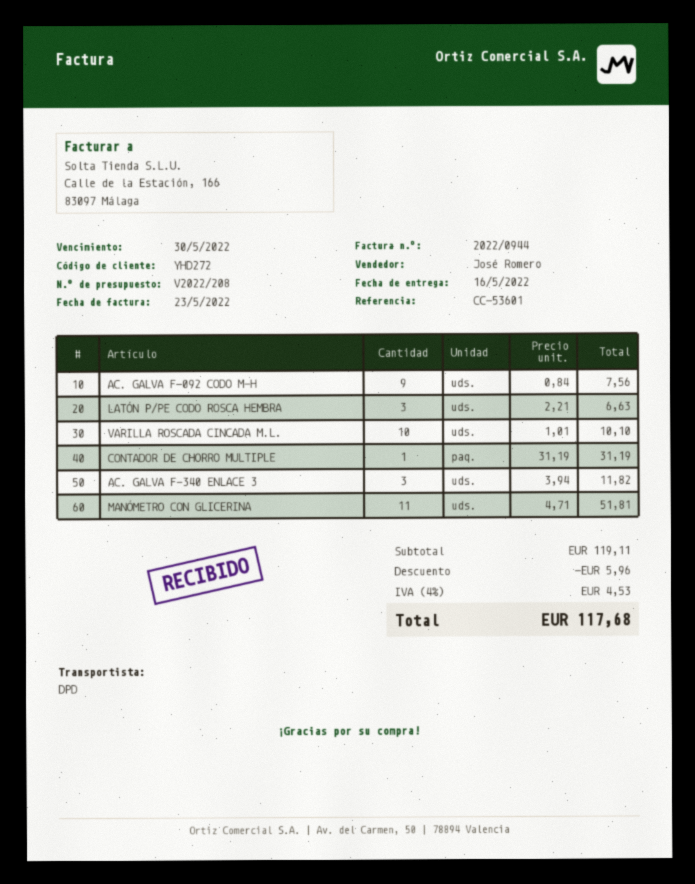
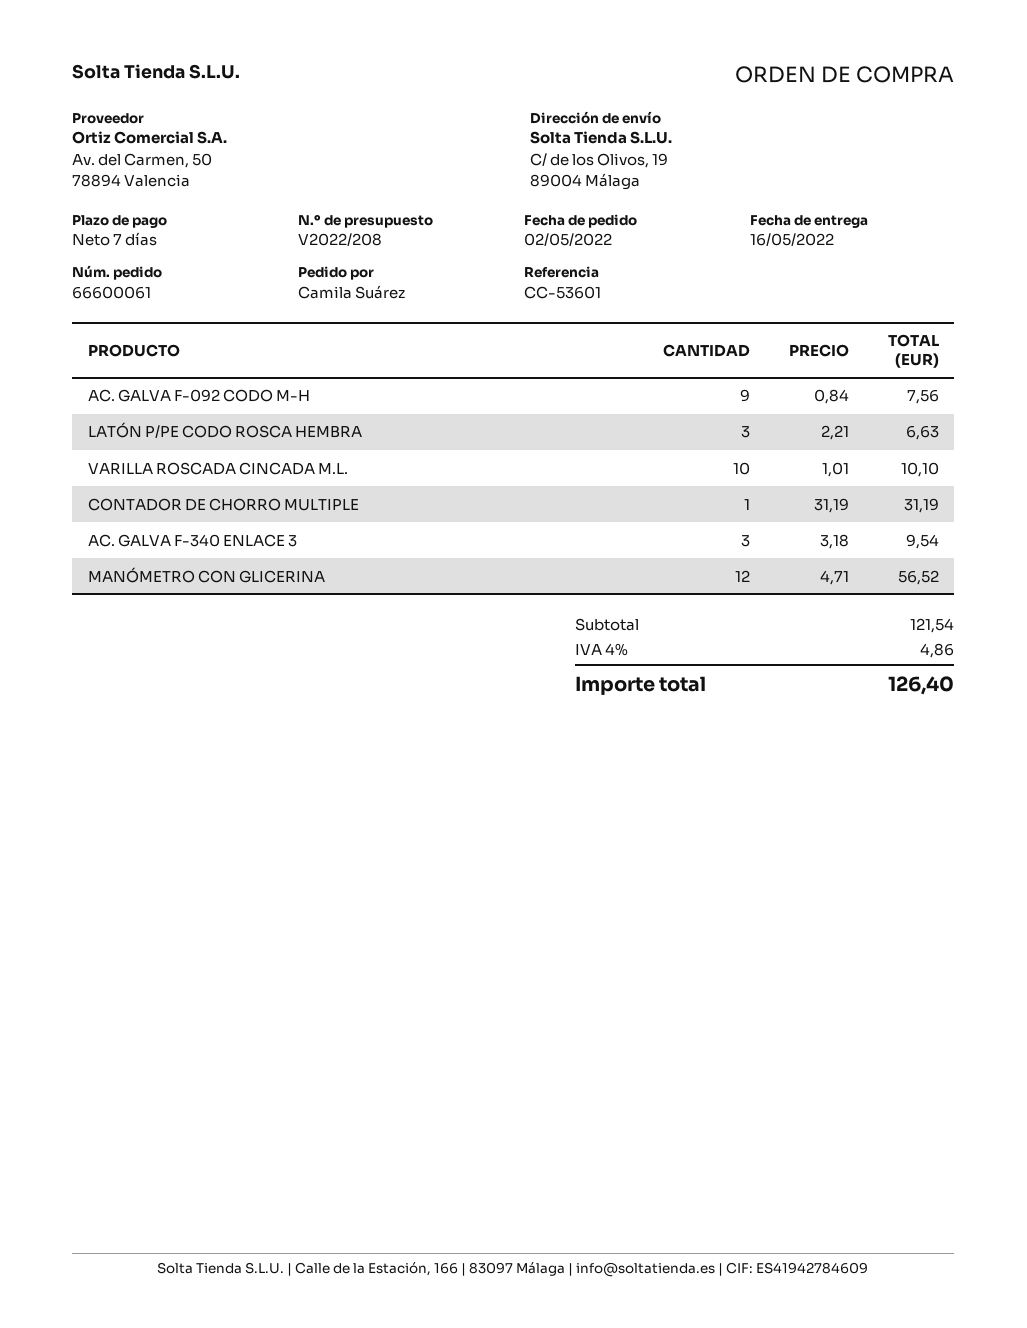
AC. GALVA F-340 ENLACE 3: 3 x 3.94 = 11.82 -> 3 x 3.18 = 9.54
MANÓMETRO CON GLICERINA: 11 x 4.71 = 51.81 -> 12 x 4.71 = 56.52
subtotal: 119.11 -> 121.54
discount: 5.96 -> none
tax: 4% = 4.53 -> 4% = 4.86
total: 117.68 -> 126.40

